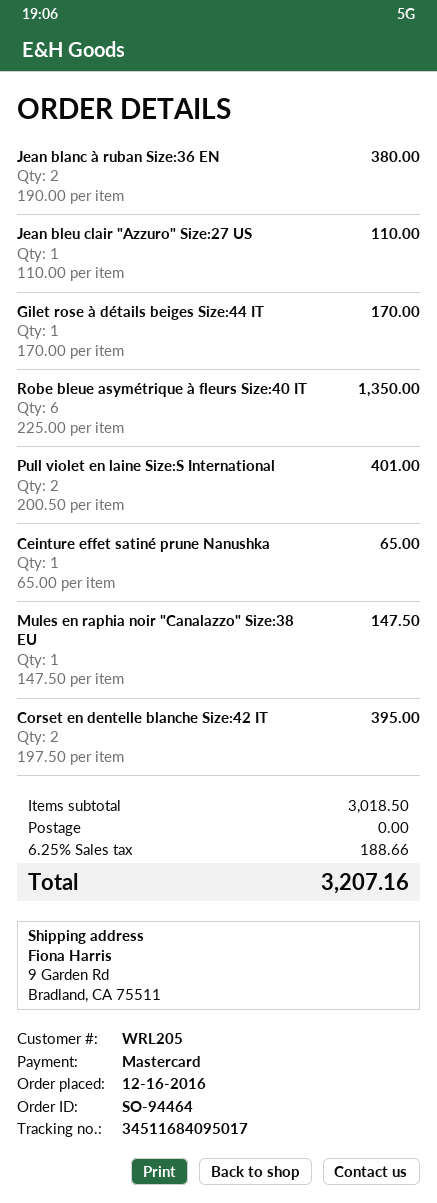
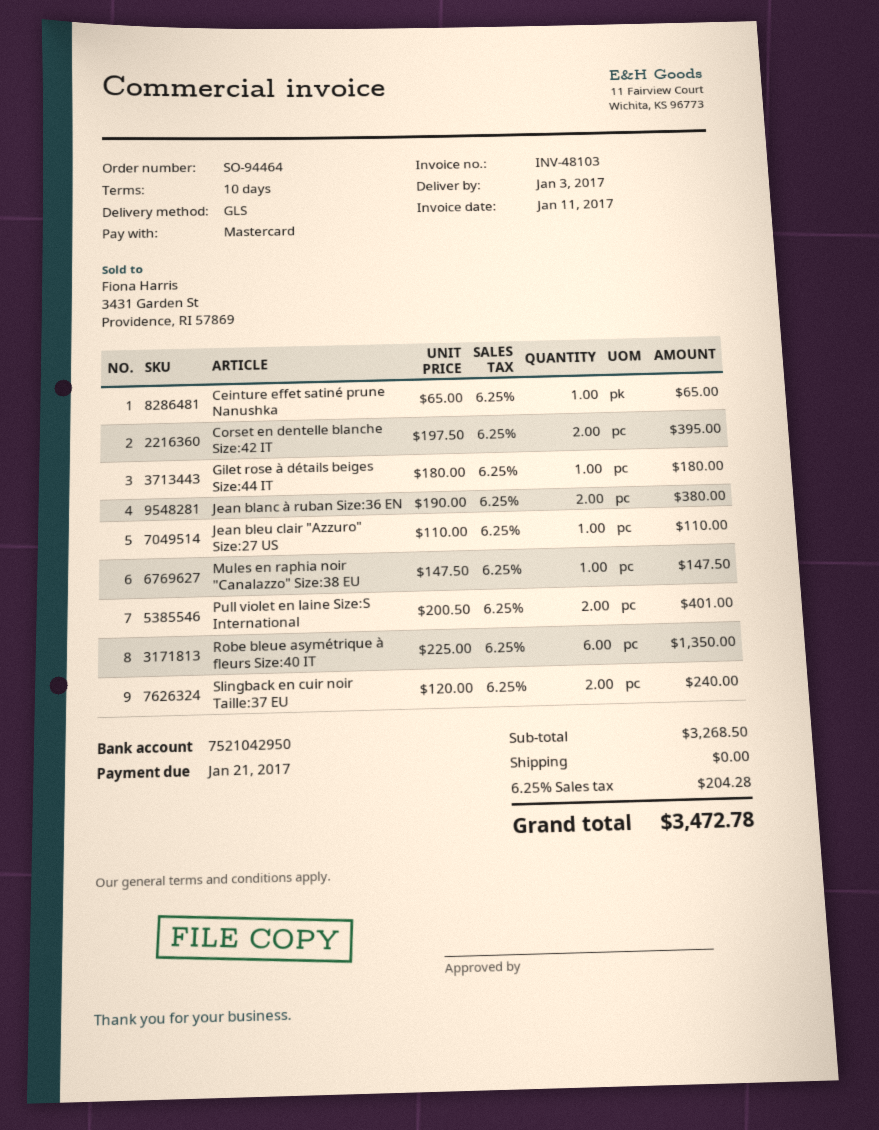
Gilet rose à détails beiges Size:44 IT: 1 x 170.00 = 170.00 -> 1 x 180.00 = 180.00
Slingback en cuir noir Taille:37 EU: none -> 2 x 120.00 = 240.00
subtotal: 3018.50 -> 3268.50
tax: 6.25% = 188.66 -> 6.25% = 204.28
total: 3207.16 -> 3472.78

